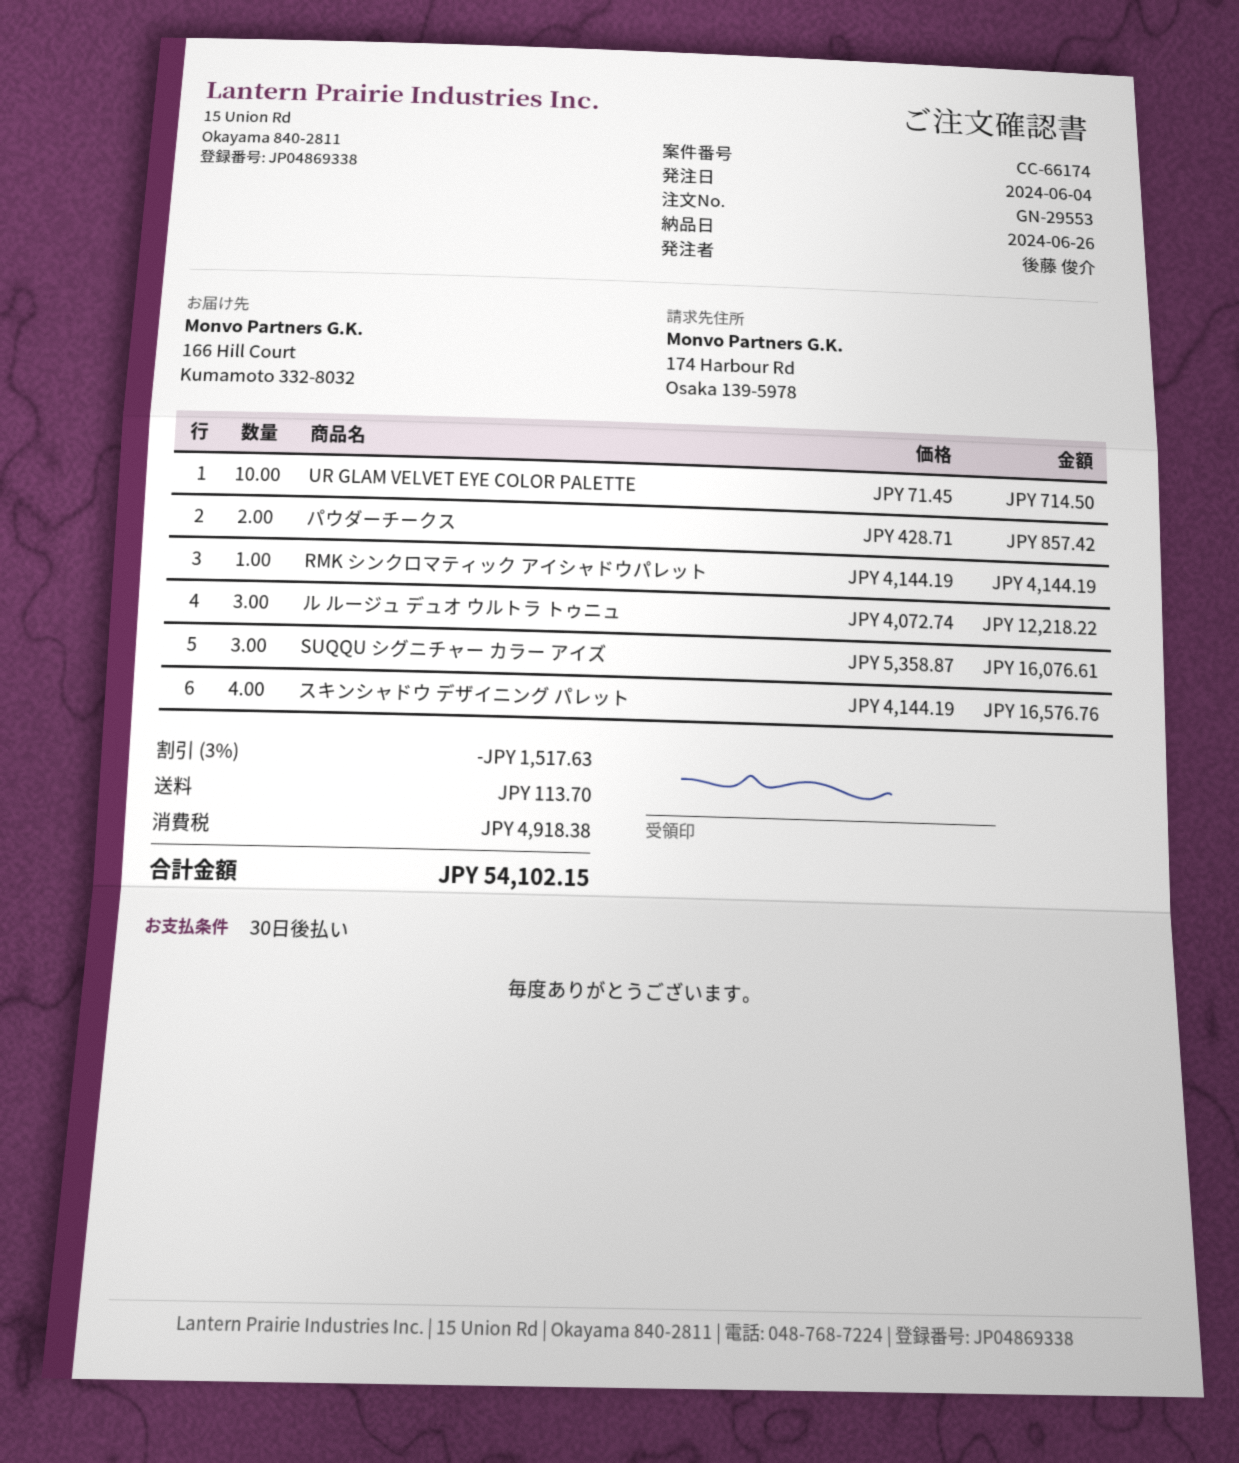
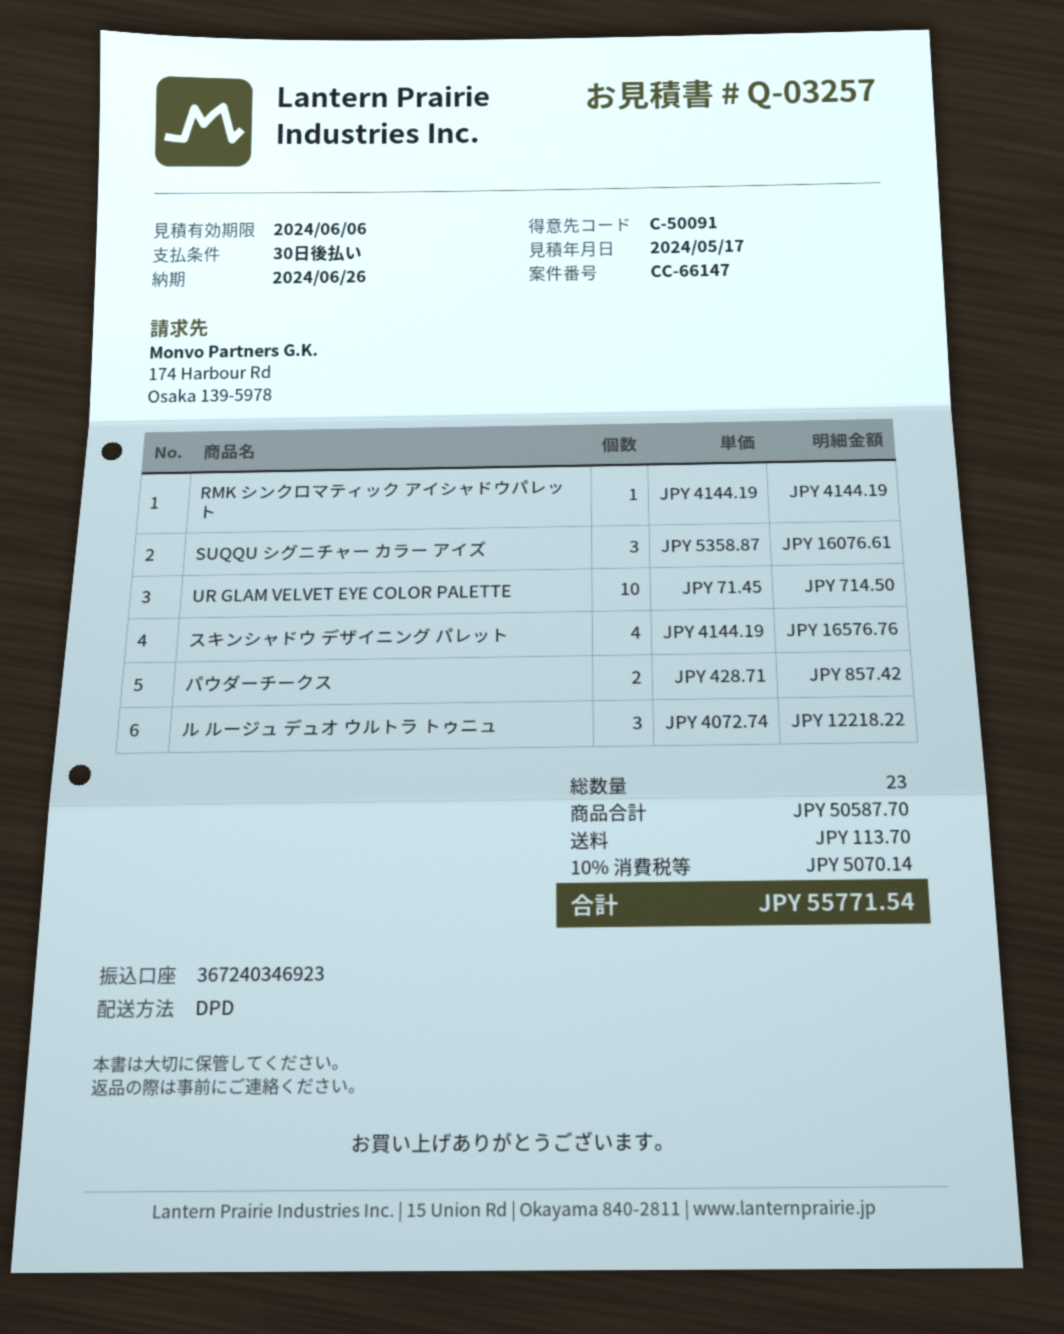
reference: CC-66174 -> CC-66147
discount: 3% = 1517.63 -> none
tax: 4918.38 -> 5070.14
total: 54102.15 -> 55771.54

